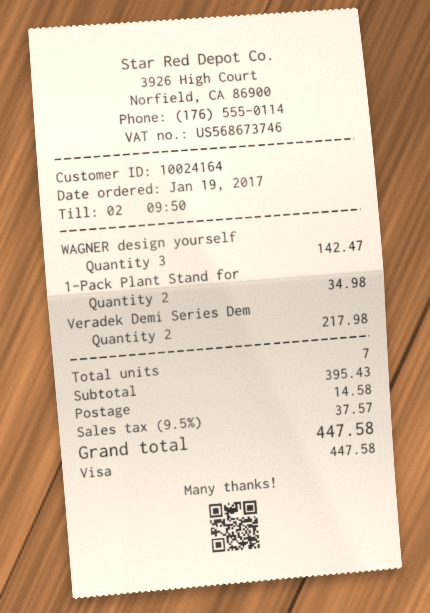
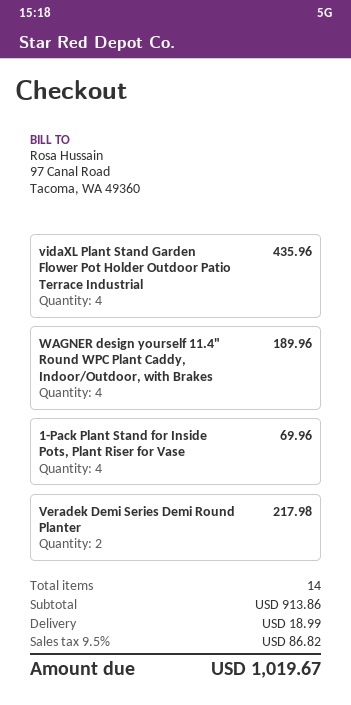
WAGNER design yourself: 3 for 142.47 -> 4 for 189.96
1-Pack Plant Stand for: 2 for 34.98 -> 4 for 69.96
vidaXL Plant Stand Garden Flower Pot Holder Outdoor Patio Terrace Industrial: none -> 4 for 435.96
total quantity: 7 -> 14
subtotal: 395.43 -> 913.86
shipping: 14.58 -> 18.99
tax: 9.5% = 37.57 -> 9.5% = 86.82
total: 447.58 -> 1019.67

